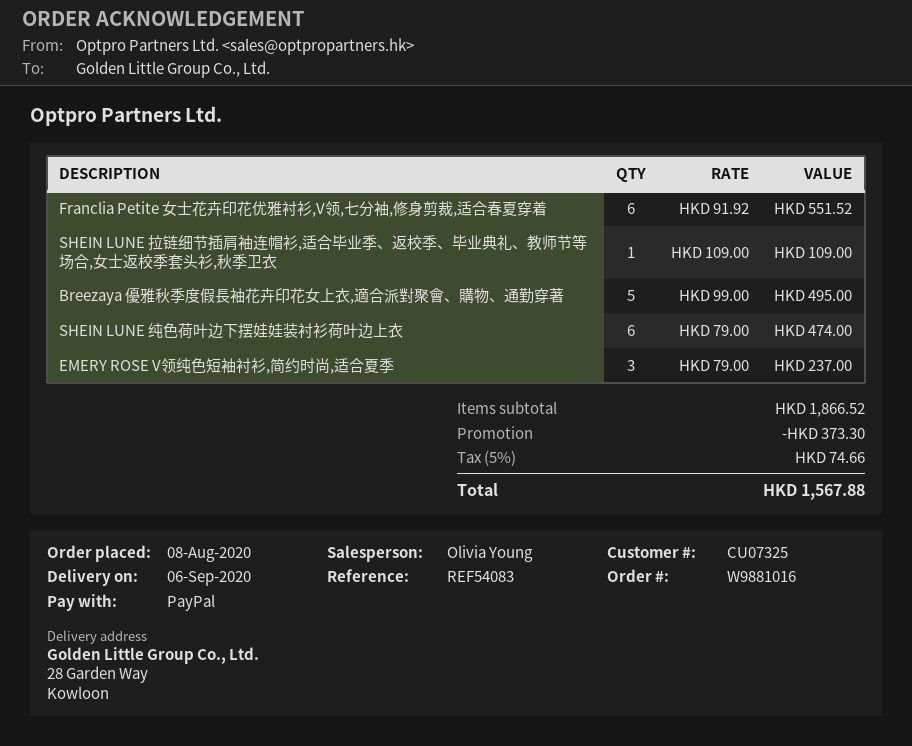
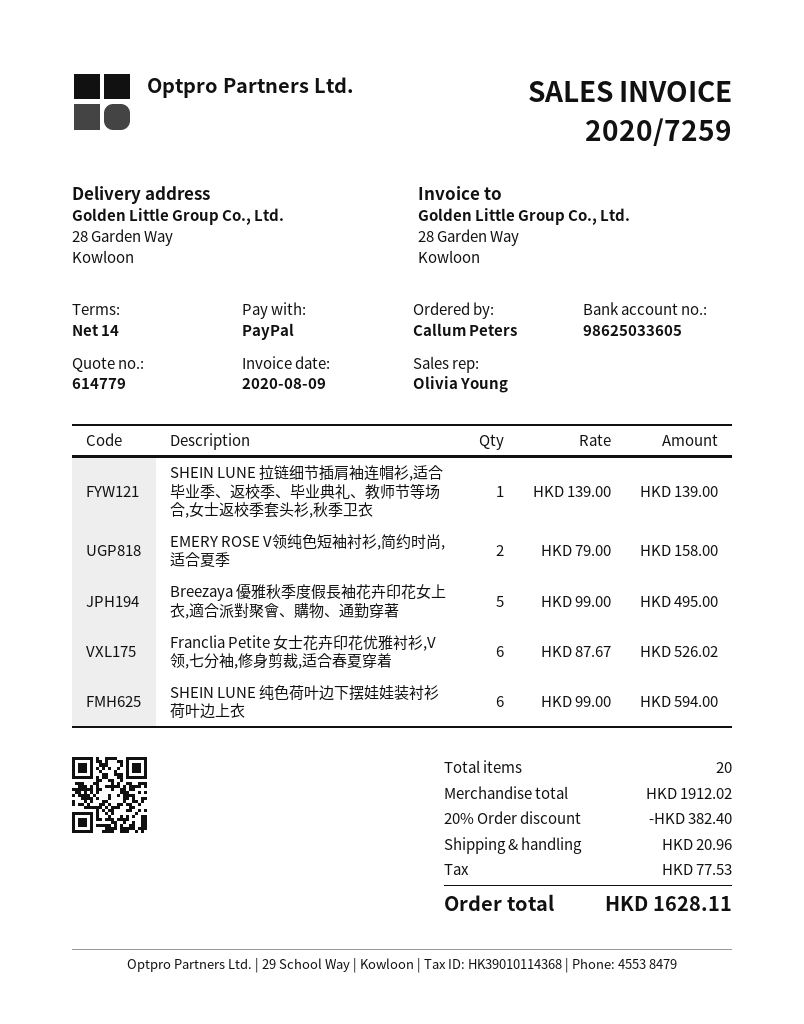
Franclia Petite 女士花卉印花优雅衬衫,V领,七分袖,修身剪裁,适合春夏穿着: 6 x 91.92 = 551.52 -> 6 x 87.67 = 526.02
SHEIN LUNE 拉链细节插肩袖连帽衫,适合毕业季、返校季、毕业典礼、教师节等场合,女士返校季套头衫,秋季卫衣: 1 x 109.00 = 109.00 -> 1 x 139.00 = 139.00
SHEIN LUNE 纯色荷叶边下摆娃娃装衬衫荷叶边上衣: 6 x 79.00 = 474.00 -> 6 x 99.00 = 594.00
EMERY ROSE V领纯色短袖衬衫,简约时尚,适合夏季: 3 x 79.00 = 237.00 -> 2 x 79.00 = 158.00
subtotal: 1866.52 -> 1912.02
discount: 373.30 -> 382.40
shipping: none -> 20.96
tax: 74.66 -> 77.53
total: 1567.88 -> 1628.11

